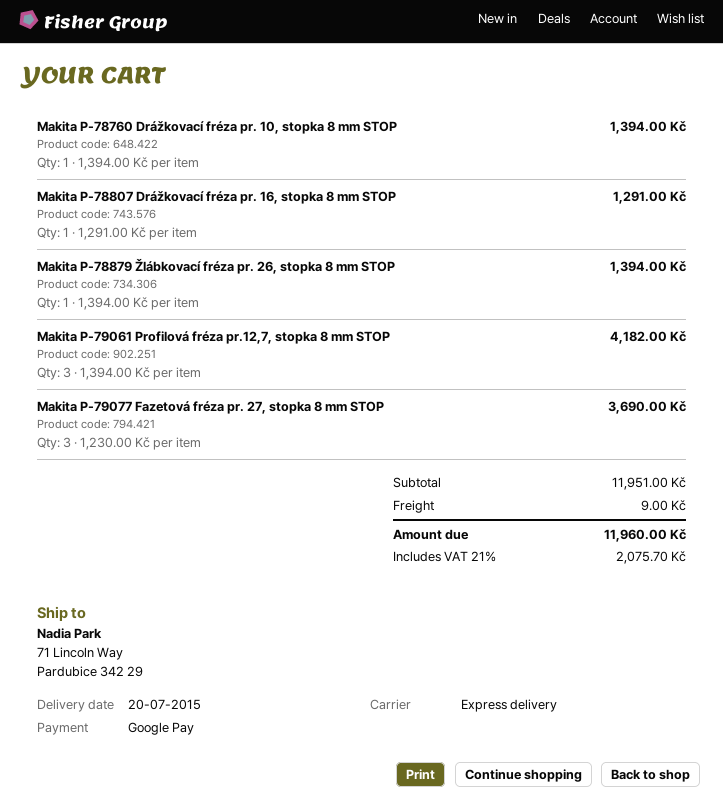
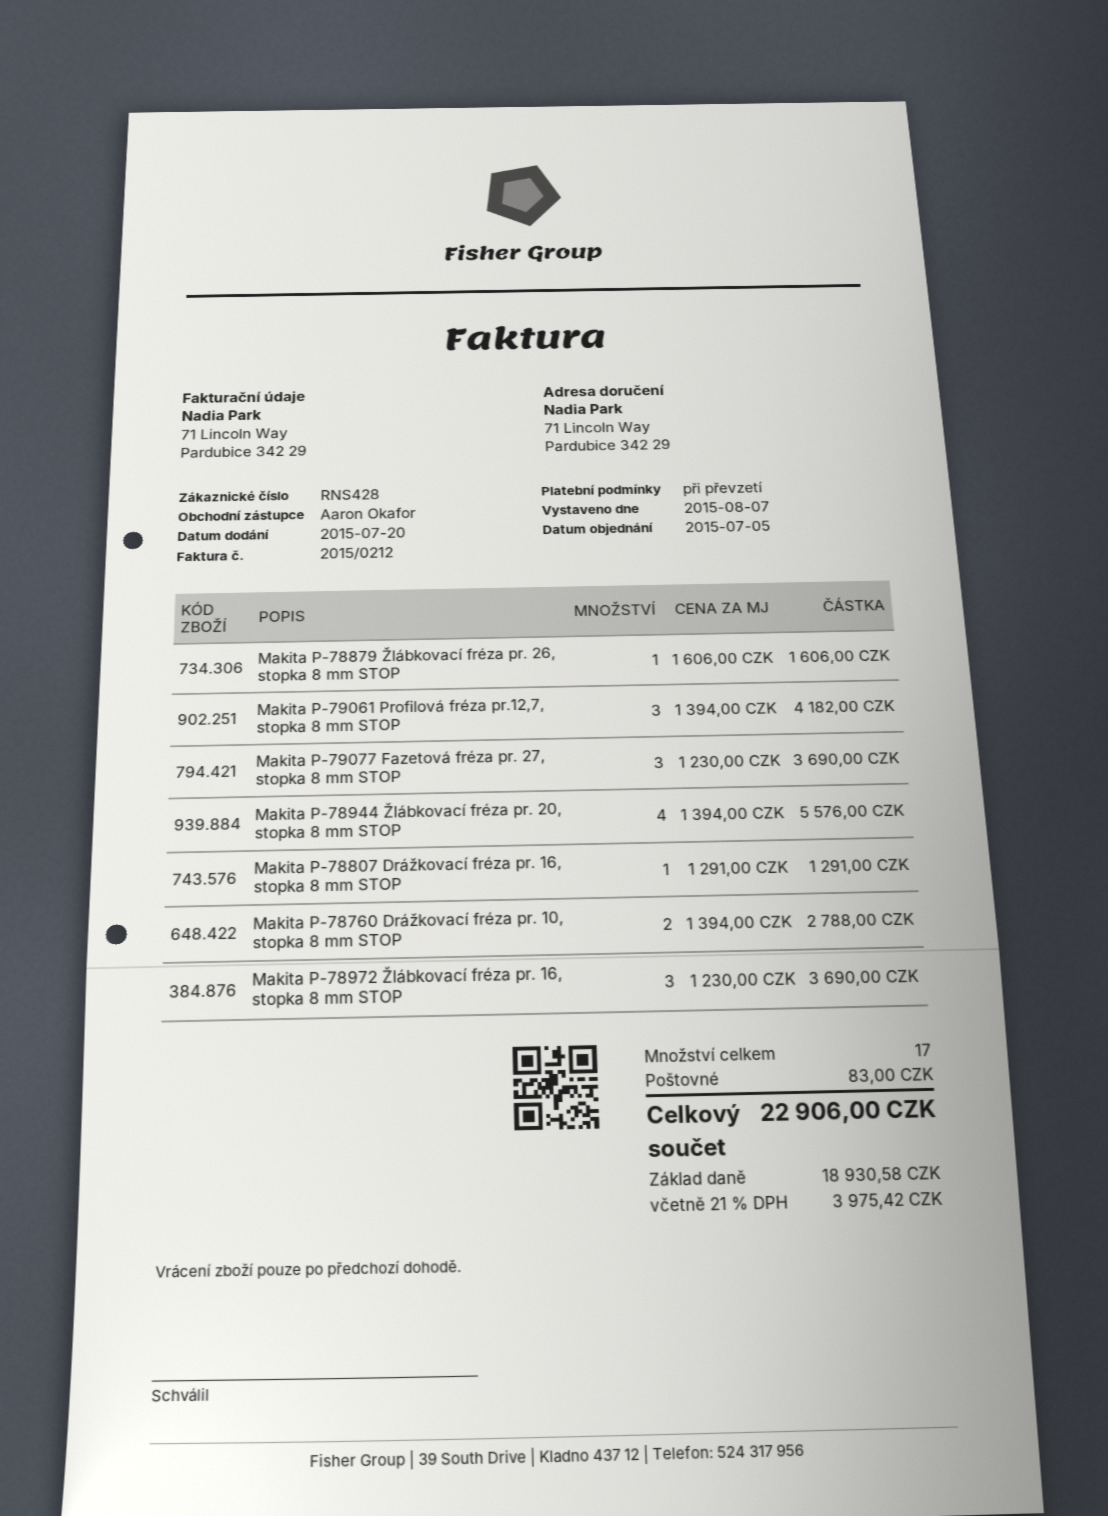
Makita P-78760 Drážkovací fréza pr. 10, stopka 8 mm STOP: 1 x 1394.00 = 1394.00 -> 2 x 1394.00 = 2788.00
Makita P-78879 Žlábkovací fréza pr. 26, stopka 8 mm STOP: 1 x 1394.00 = 1394.00 -> 1 x 1606.00 = 1606.00
Makita P-78944 Žlábkovací fréza pr. 20, stopka 8 mm STOP: none -> 4 x 1394.00 = 5576.00
Makita P-78972 Žlábkovací fréza pr. 16, stopka 8 mm STOP: none -> 3 x 1230.00 = 3690.00
shipping: 9.00 -> 83.00
tax: 21% = 2075.70 -> 21% = 3975.42
total: 11960.00 -> 22906.00

